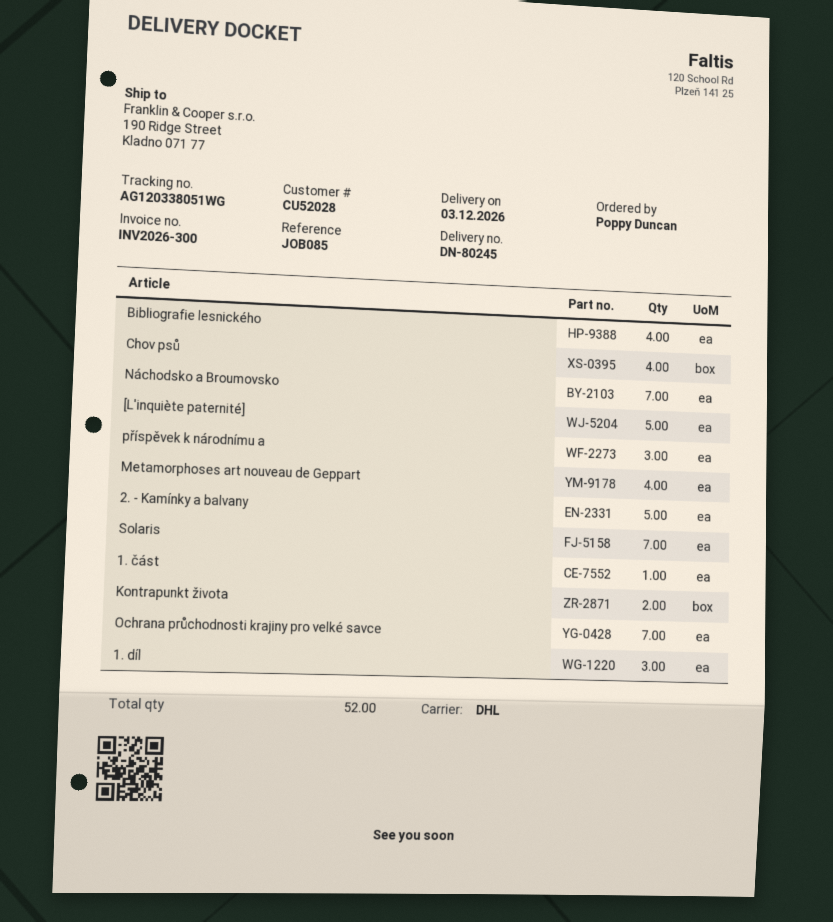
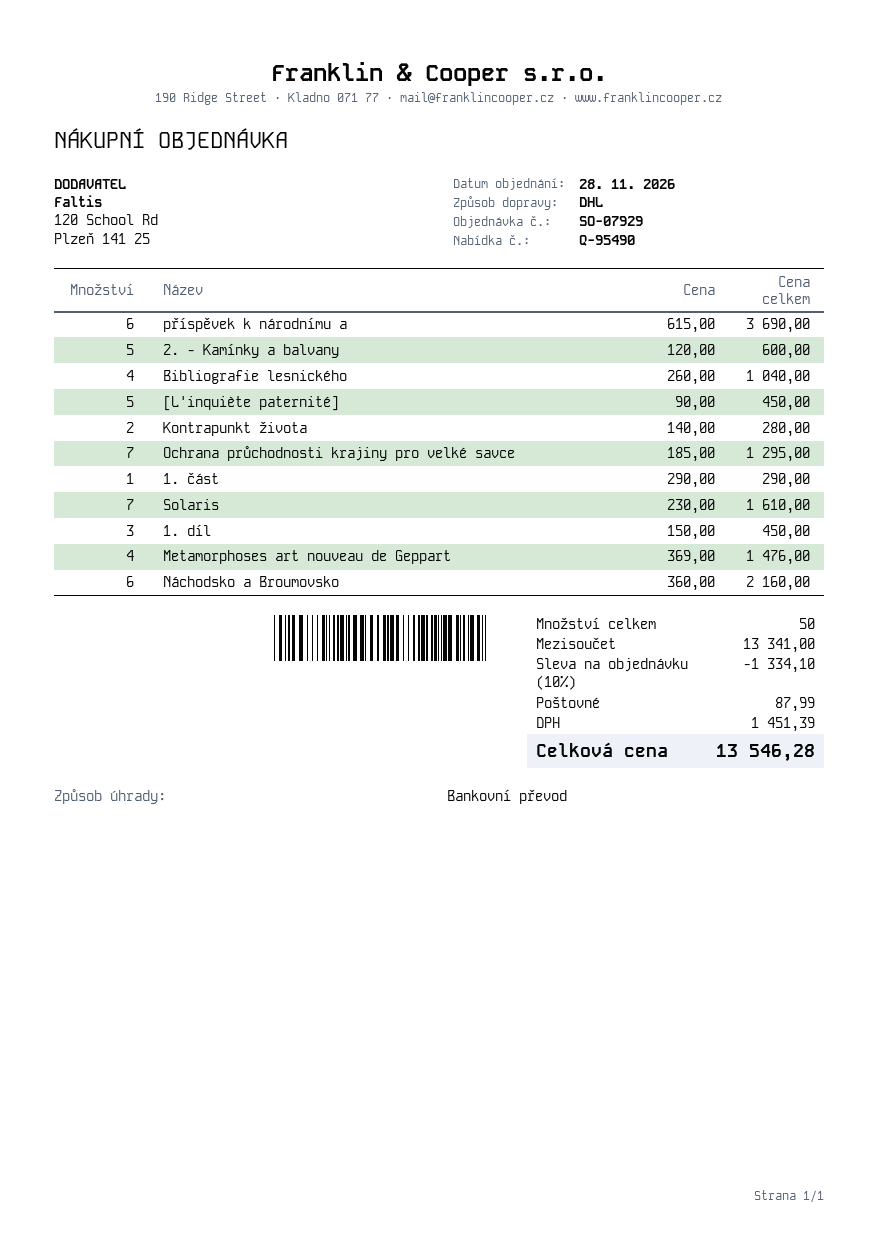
Chov psů: 4 -> none
Náchodsko a Broumovsko: 7 -> 6
příspěvek k národnímu a: 3 -> 6
total quantity: 52 -> 50

